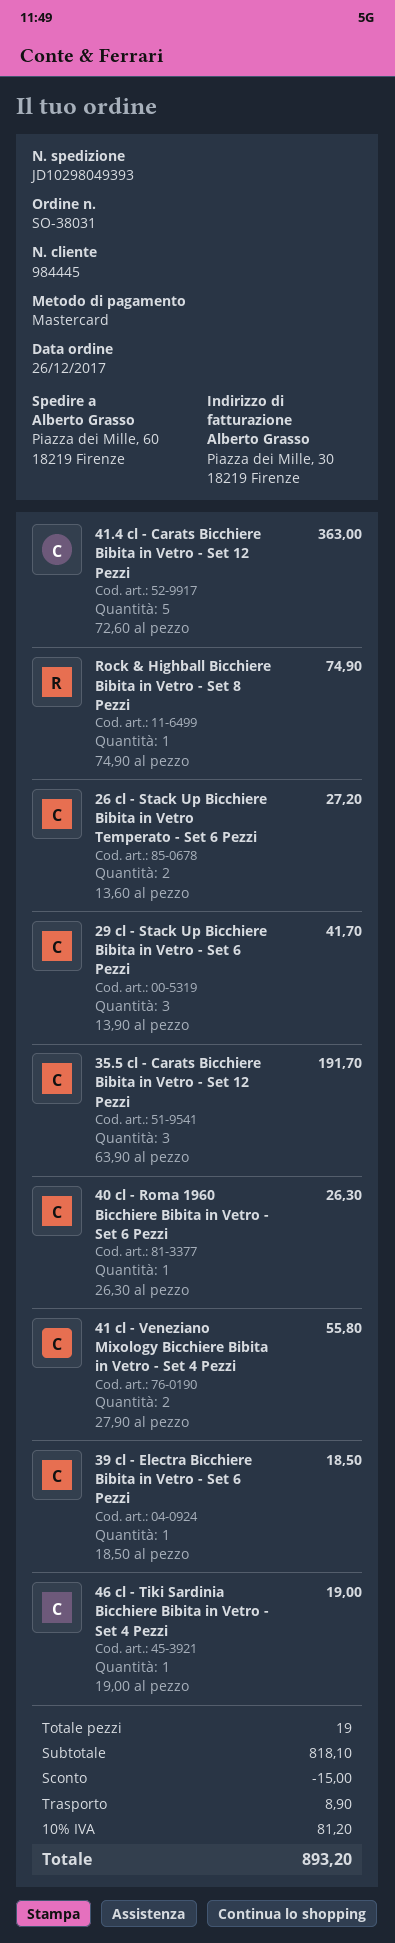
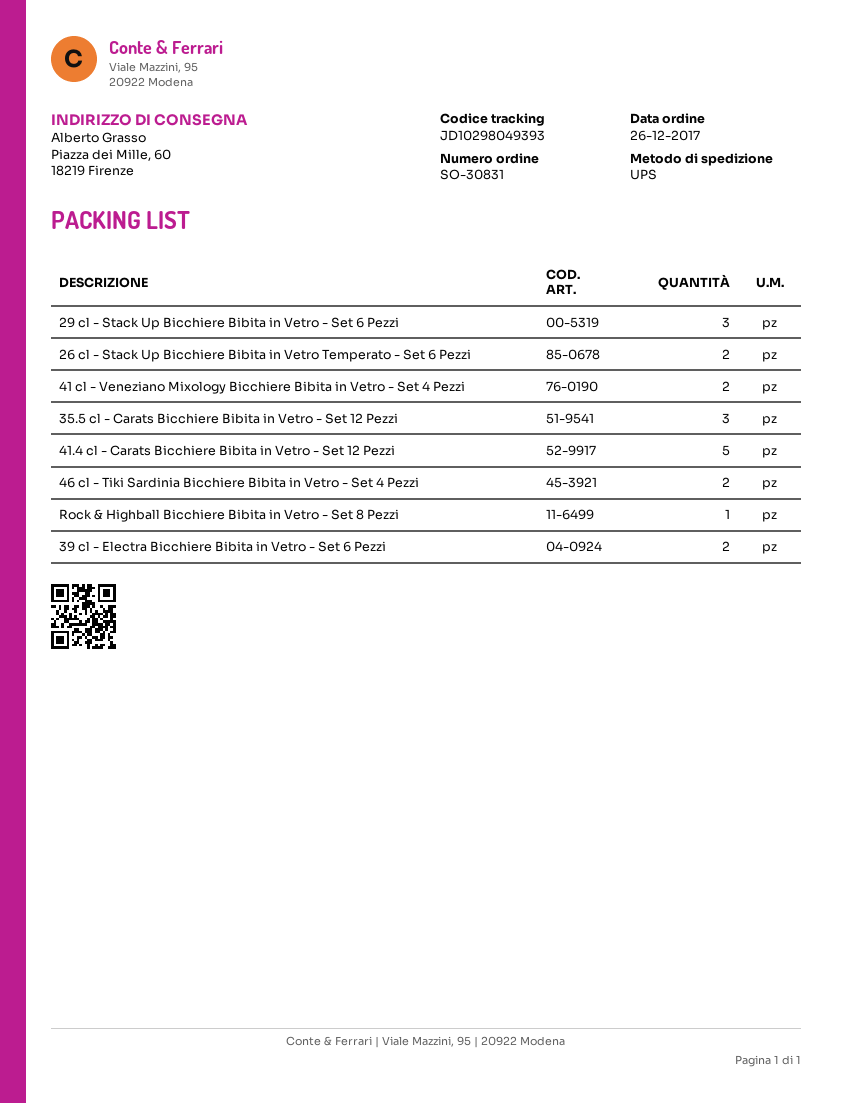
order number: SO-38031 -> SO-30831
40 cl - Roma 1960 Bicchiere Bibita in Vetro - Set 6 Pezzi: 1 -> none
39 cl - Electra Bicchiere Bibita in Vetro - Set 6 Pezzi: 1 -> 2
46 cl - Tiki Sardinia Bicchiere Bibita in Vetro - Set 4 Pezzi: 1 -> 2

